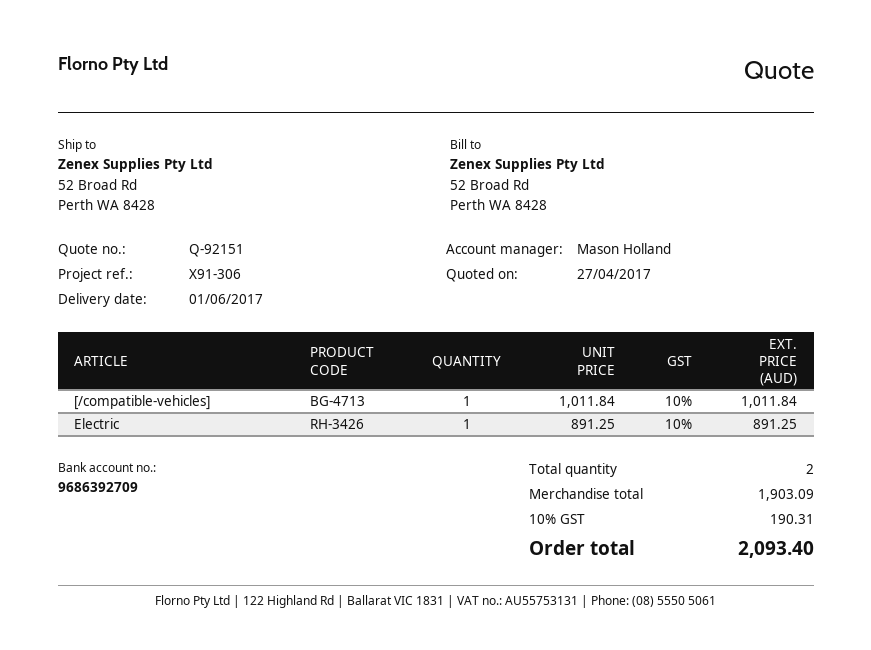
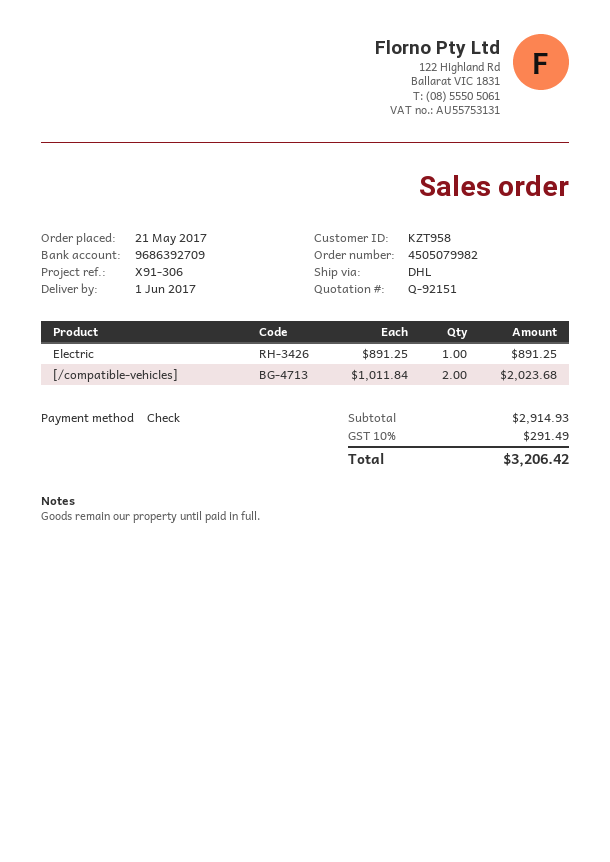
[/compatible-vehicles]: 1 x 1011.84 = 1011.84 -> 2 x 1011.84 = 2023.68
subtotal: 1903.09 -> 2914.93
tax: 10% = 190.31 -> 10% = 291.49
total: 2093.40 -> 3206.42

